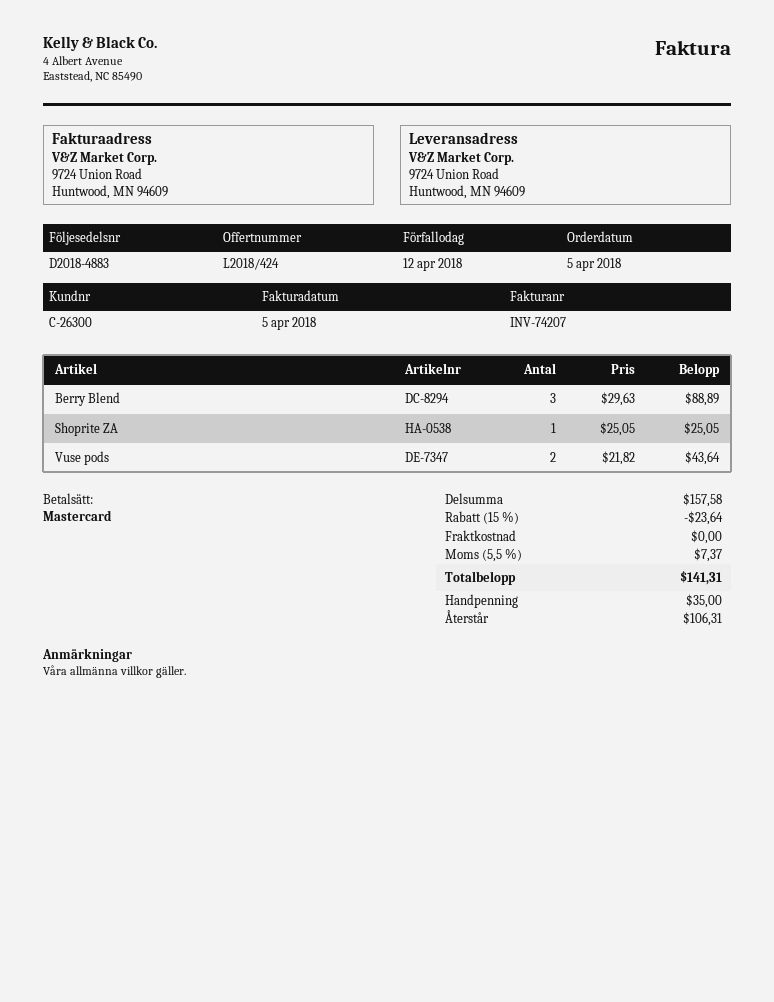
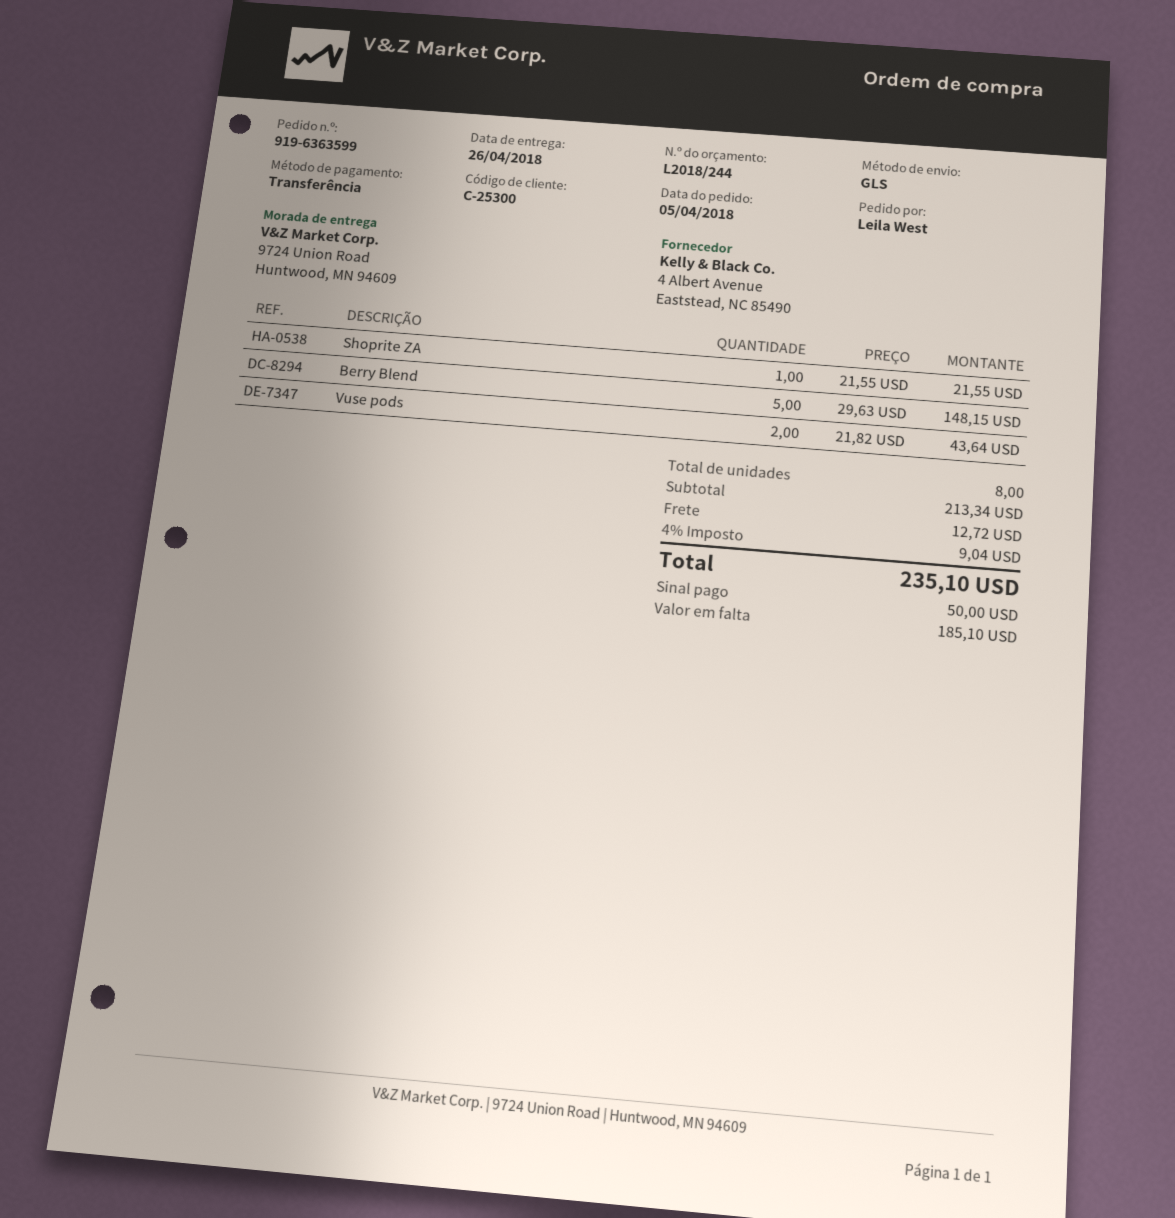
quote number: L2018/424 -> L2018/244
customer number: C-26300 -> C-25300
payment method: Mastercard -> bank transfer
Berry Blend: 3 x 29.63 = 88.89 -> 5 x 29.63 = 148.15
Shoprite ZA: 1 x 25.05 = 25.05 -> 1 x 21.55 = 21.55
subtotal: 157.58 -> 213.34
discount: 15% = 23.64 -> none
shipping: 0.00 -> 12.72
tax: 5.5% = 7.37 -> 4% = 9.04
total: 141.31 -> 235.10
deposit: 35.00 -> 50.00
balance: 106.31 -> 185.10

